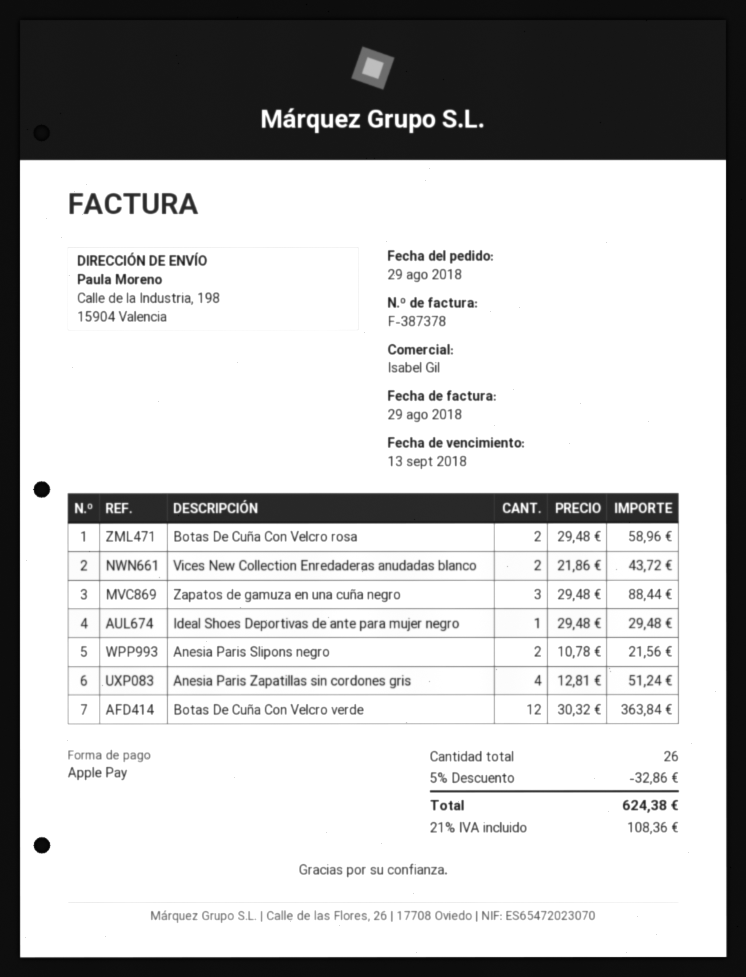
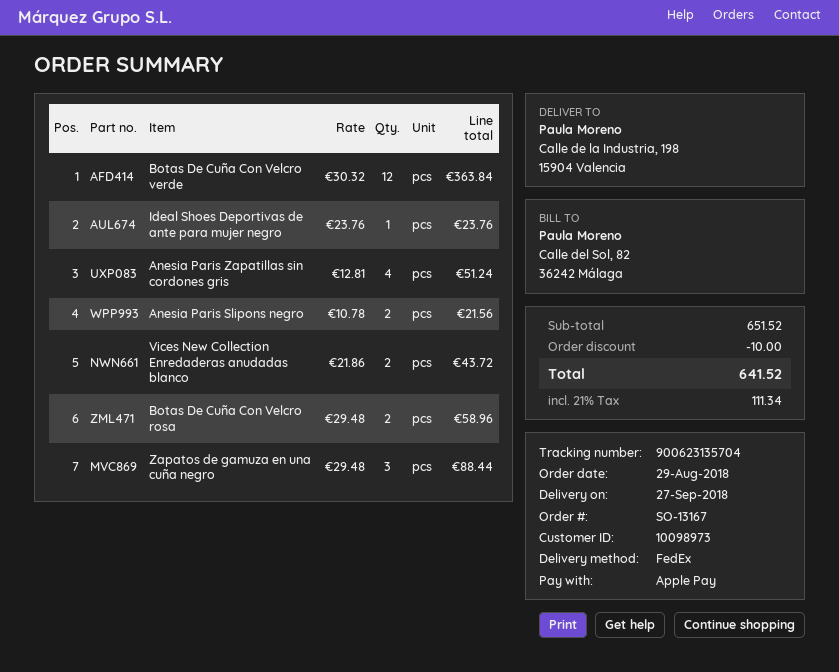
Ideal Shoes Deportivas de ante para mujer negro: 1 x 29.48 = 29.48 -> 1 x 23.76 = 23.76
discount: 32.86 -> 10.00
tax: 21% = 108.36 -> 21% = 111.34
total: 624.38 -> 641.52

